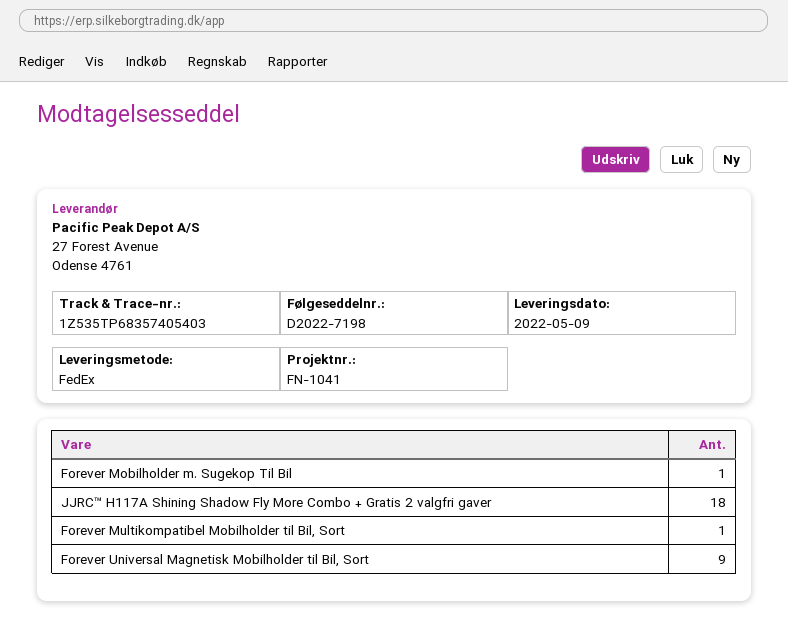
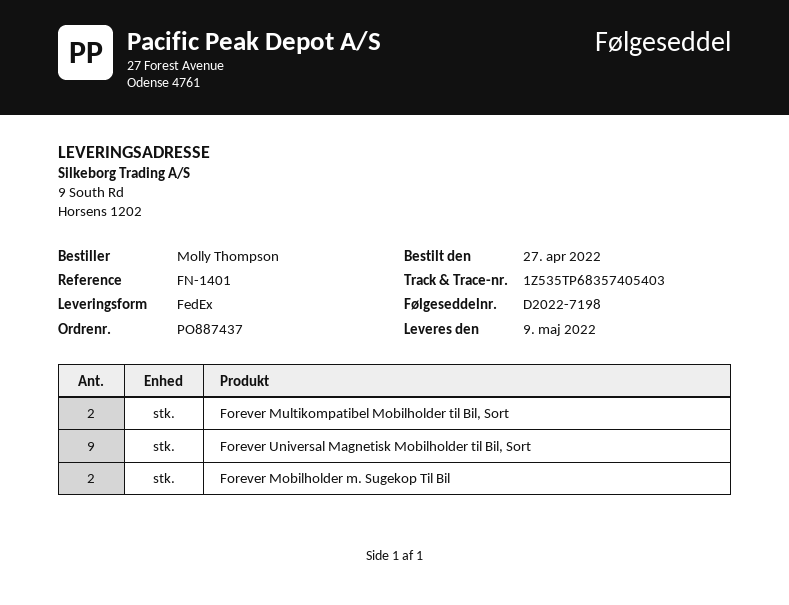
reference: FN-1041 -> FN-1401
Forever Mobilholder m. Sugekop Til Bil: 1 -> 2
JJRC™ H117A Shining Shadow Fly More Combo + Gratis 2 valgfri gaver: 18 -> none
Forever Multikompatibel Mobilholder til Bil, Sort: 1 -> 2

